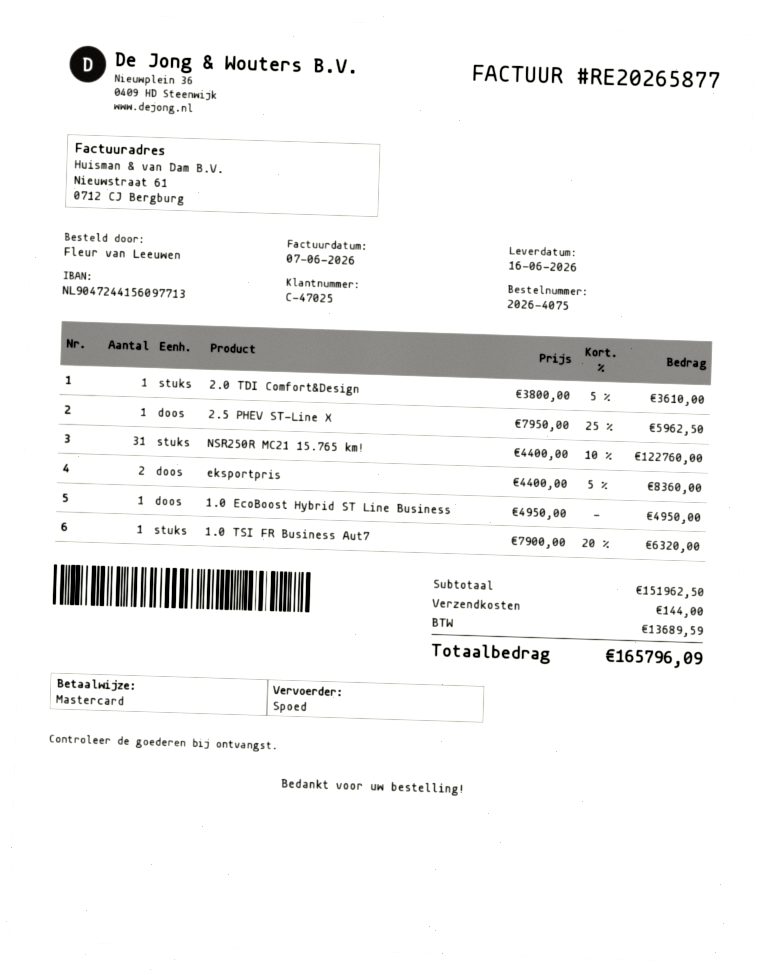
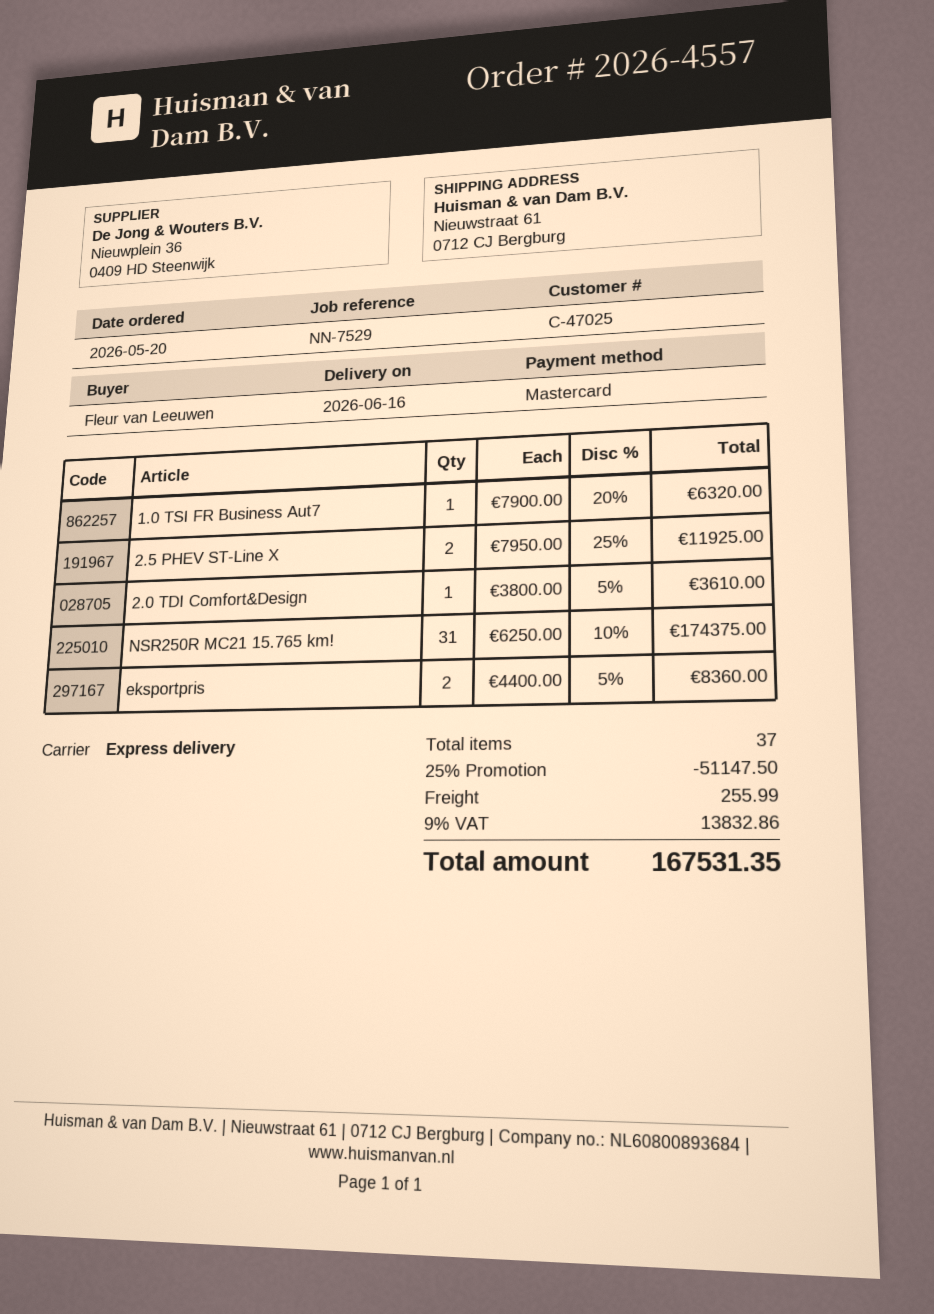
order number: 2026-4075 -> 2026-4557
2.5 PHEV ST-Line X: 1 x 7950.00 - 25% = 5962.50 -> 2 x 7950.00 - 25% = 11925.00
NSR250R MC21 15.765 km!: 31 x 4400.00 - 10% = 122760.00 -> 31 x 6250.00 - 10% = 174375.00
1.0 EcoBoost Hybrid ST Line Business: 1 x 4950.00 = 4950.00 -> none
discount: none -> 25% = 51147.50
shipping: 144.00 -> 255.99
tax: 13689.59 -> 13832.86
total: 165796.09 -> 167531.35

